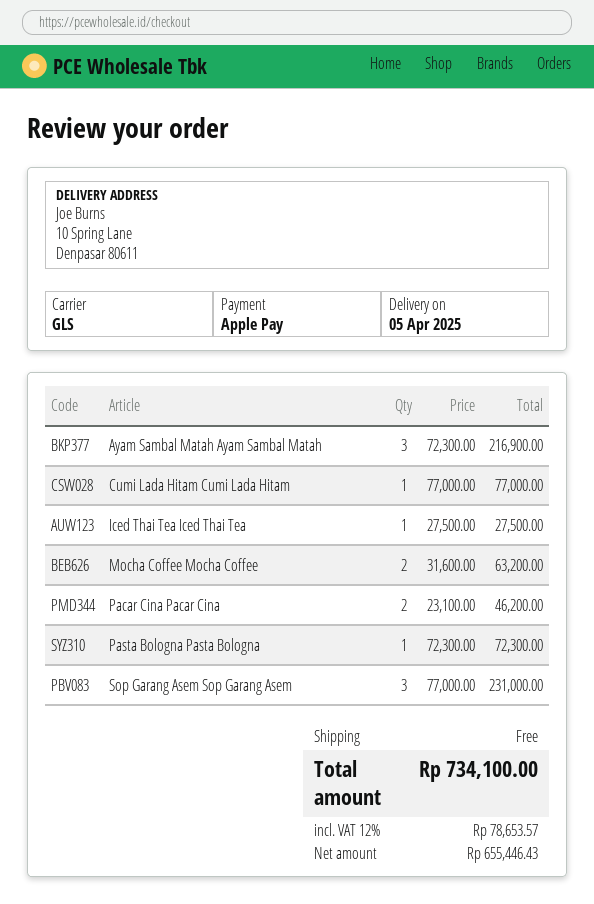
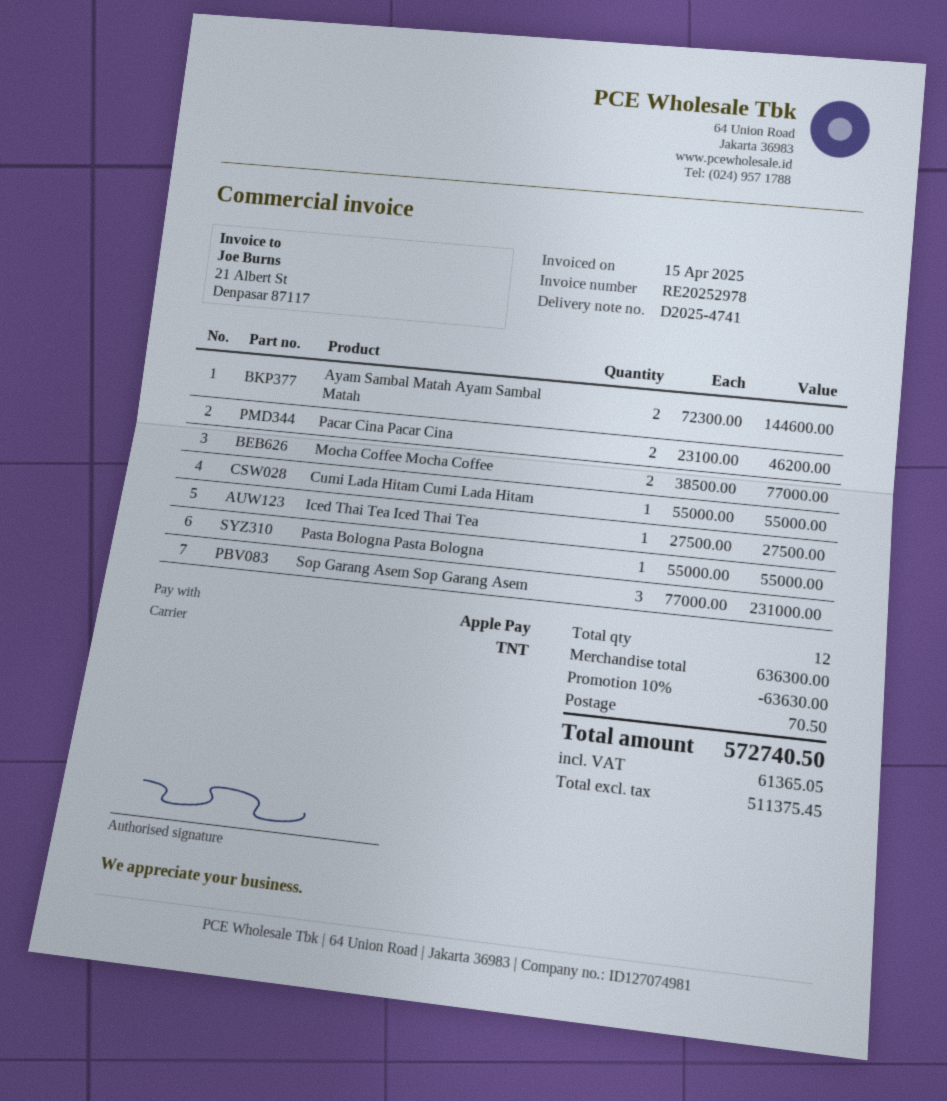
shipping method: GLS -> TNT
Ayam Sambal Matah Ayam Sambal Matah: 3 x 72300.00 = 216900.00 -> 2 x 72300.00 = 144600.00
Cumi Lada Hitam Cumi Lada Hitam: 1 x 77000.00 = 77000.00 -> 1 x 55000.00 = 55000.00
Mocha Coffee Mocha Coffee: 2 x 31600.00 = 63200.00 -> 2 x 38500.00 = 77000.00
Pasta Bologna Pasta Bologna: 1 x 72300.00 = 72300.00 -> 1 x 55000.00 = 55000.00
discount: none -> 10% = 63630.00
shipping: 0.00 -> 70.50
net: 655446.43 -> 511375.45
tax: 78653.57 -> 61365.05
total: 734100.00 -> 572740.50

